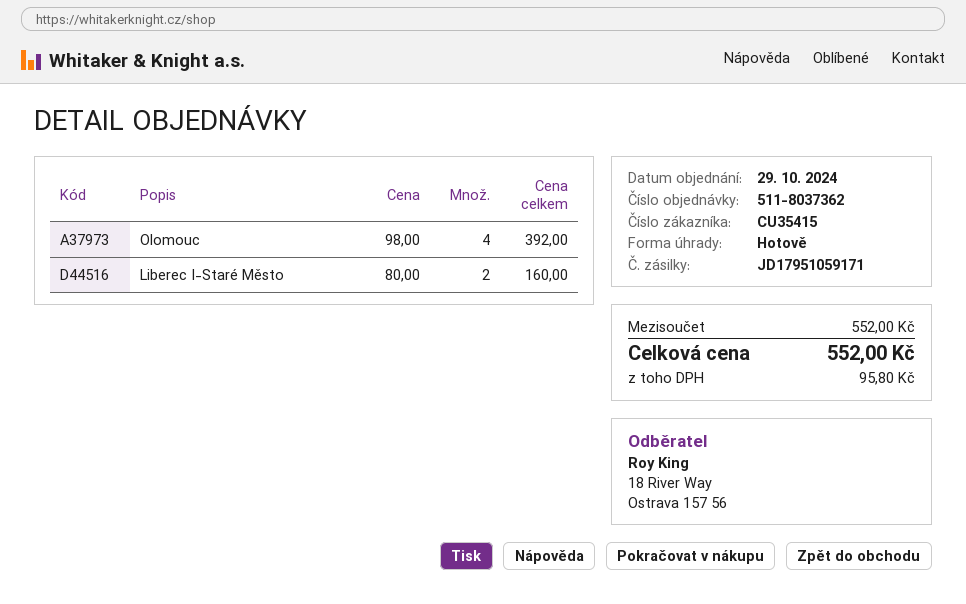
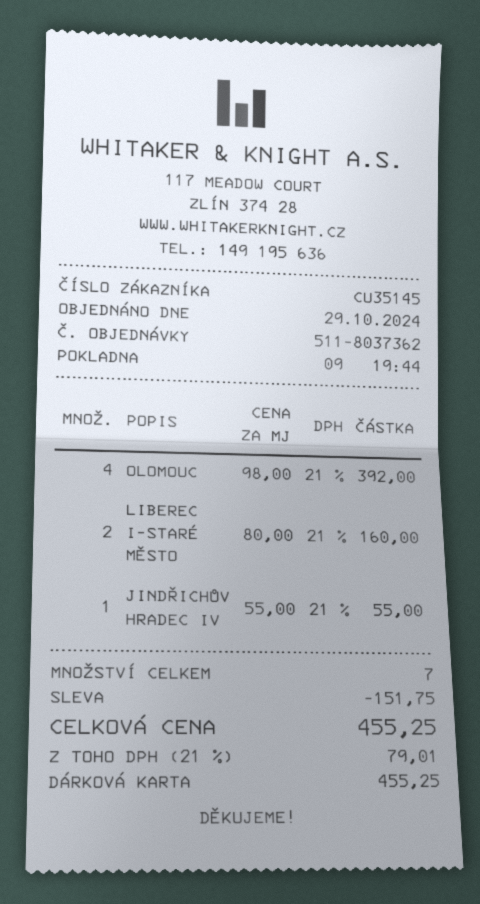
customer number: CU35415 -> CU35145
payment method: cash -> gift card
JINDŘICHŮV HRADEC IV: none -> 1 x 55.00 = 55.00
discount: none -> 151.75
tax: 95.80 -> 79.01
total: 552.00 -> 455.25

